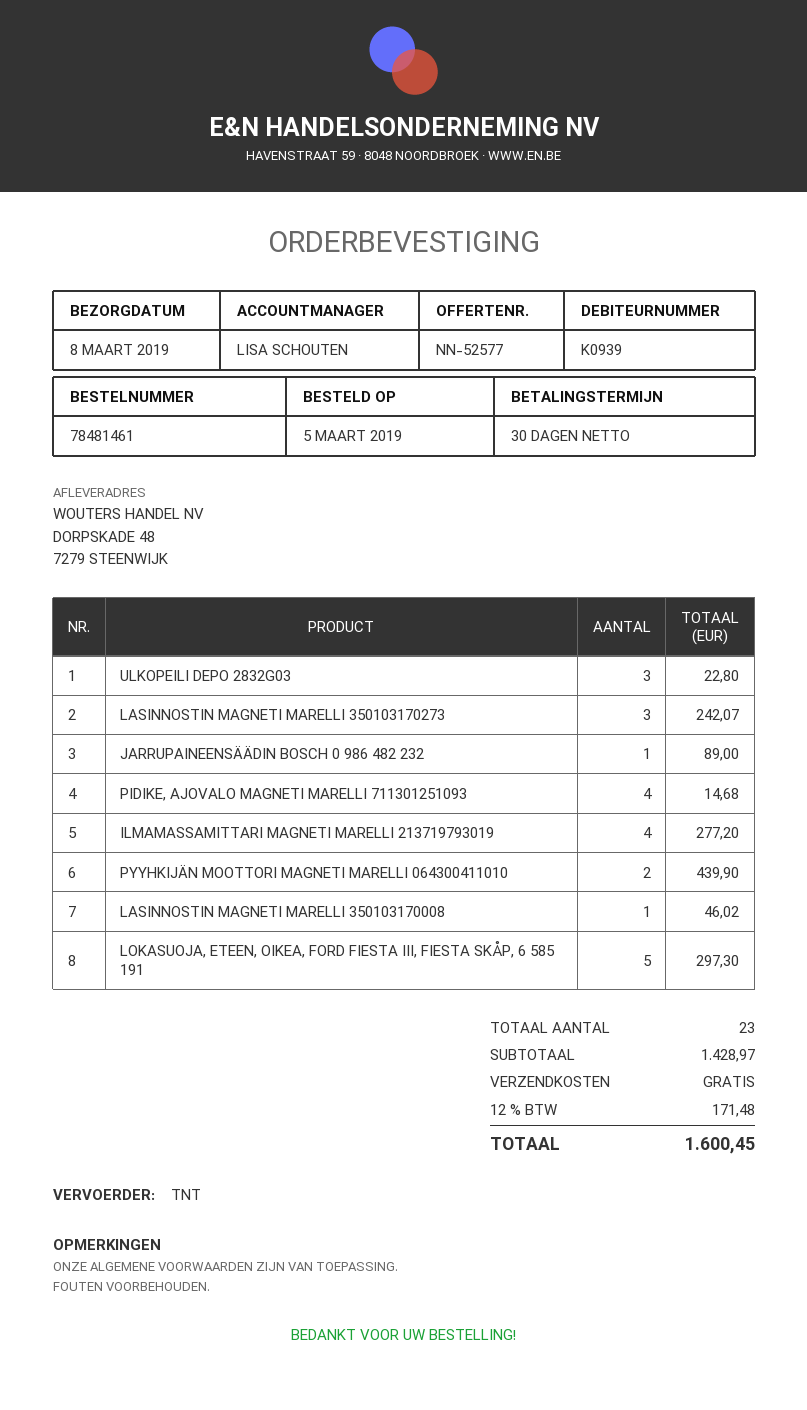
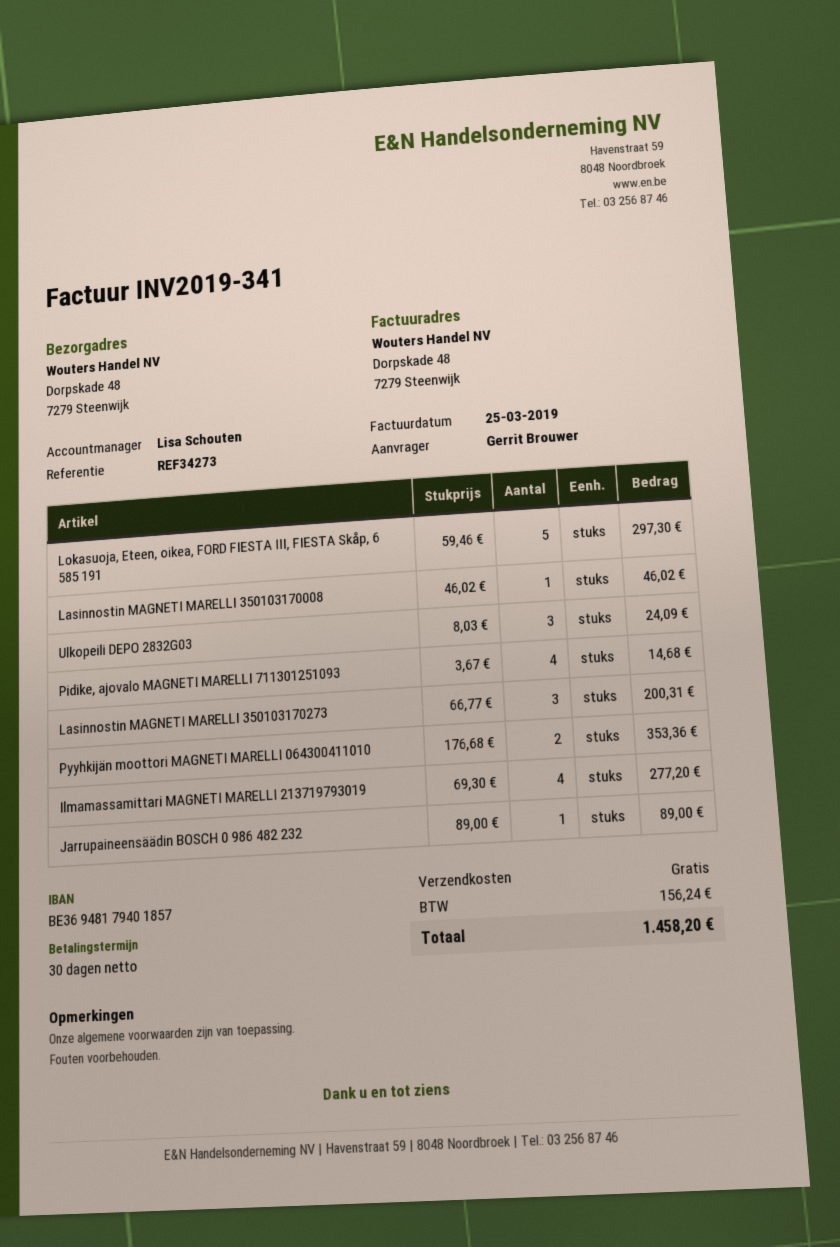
ULKOPEILI DEPO 2832G03: 3 for 22.80 -> 3 for 24.09
LASINNOSTIN MAGNETI MARELLI 350103170273: 3 for 242.07 -> 3 for 200.31
PYYHKIJÄN MOOTTORI MAGNETI MARELLI 064300411010: 2 for 439.90 -> 2 for 353.36
tax: 171.48 -> 156.24
total: 1600.45 -> 1458.20

